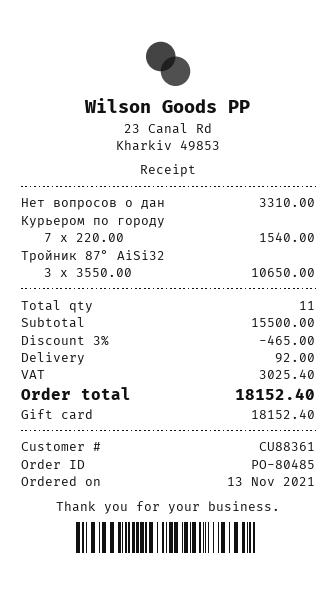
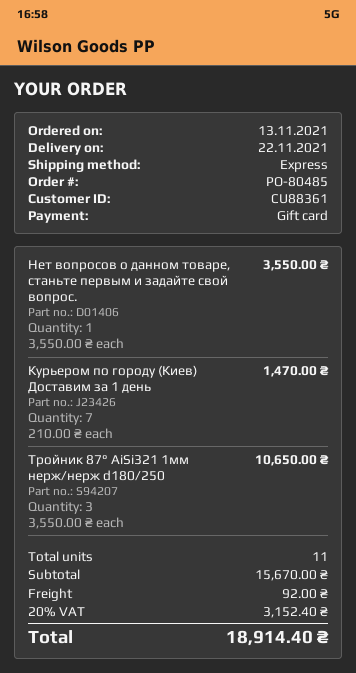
Нет вопросов о дан: 1 x 3310.00 = 3310.00 -> 1 x 3550.00 = 3550.00
Курьером по городу: 7 x 220.00 = 1540.00 -> 7 x 210.00 = 1470.00
subtotal: 15500.00 -> 15670.00
discount: 3% = 465.00 -> none
tax: 3025.40 -> 3152.40
total: 18152.40 -> 18914.40

